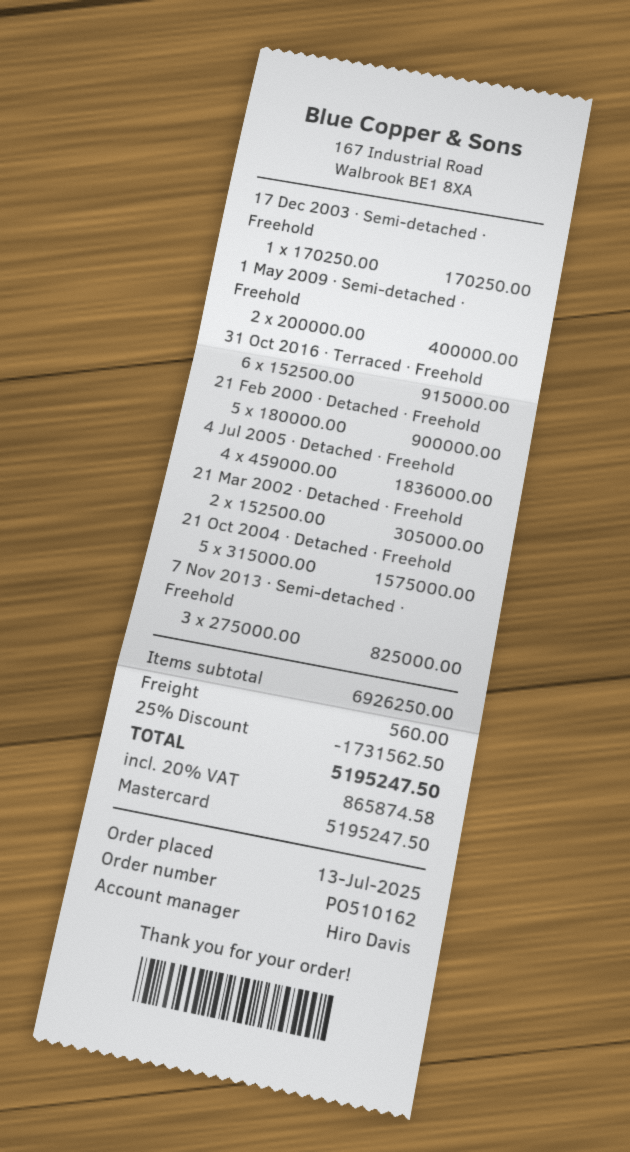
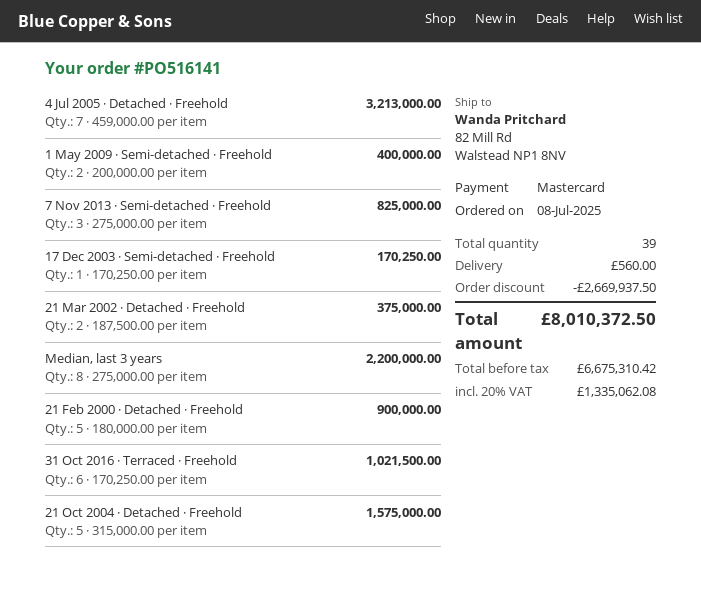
order number: PO510162 -> PO516141
order date: 2025-07-13 -> 2025-07-08
31 Oct 2016 · Terraced · Freehold: 6 x 152500.00 = 915000.00 -> 6 x 170250.00 = 1021500.00
4 Jul 2005 · Detached · Freehold: 4 x 459000.00 = 1836000.00 -> 7 x 459000.00 = 3213000.00
21 Mar 2002 · Detached · Freehold: 2 x 152500.00 = 305000.00 -> 2 x 187500.00 = 375000.00
Median, last 3 years: none -> 8 x 275000.00 = 2200000.00
discount: 1731562.50 -> 2669937.50
tax: 20% = 865874.58 -> 20% = 1335062.08
total: 5195247.50 -> 8010372.50

